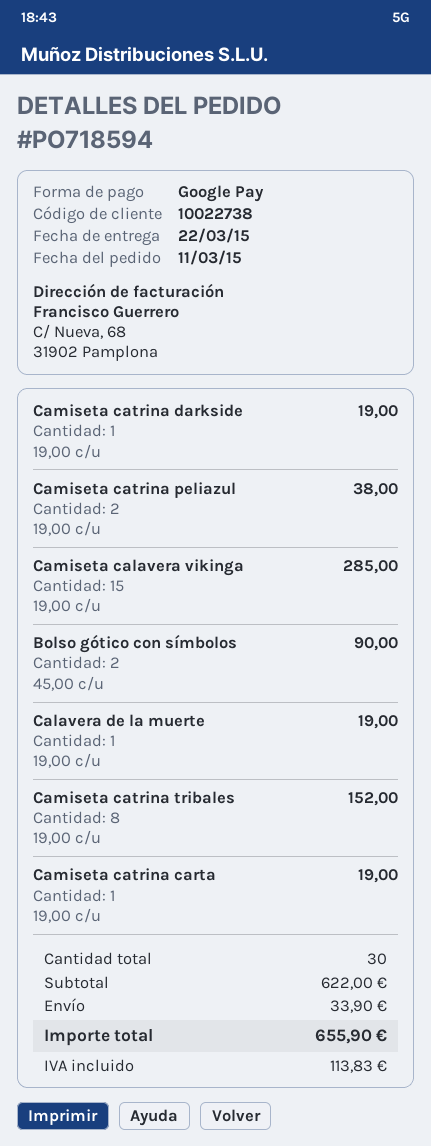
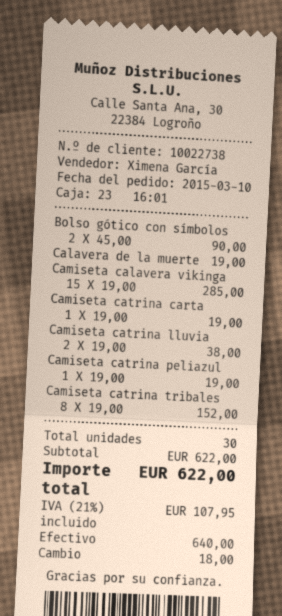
order date: 2015-03-11 -> 2015-03-10
payment method: Google Pay -> cash
Camiseta catrina darkside: 1 x 19.00 = 19.00 -> none
Camiseta catrina peliazul: 2 x 19.00 = 38.00 -> 1 x 19.00 = 19.00
Camiseta catrina lluvia: none -> 2 x 19.00 = 38.00
shipping: 33.90 -> none
tax: 113.83 -> 107.95
total: 655.90 -> 622.00

